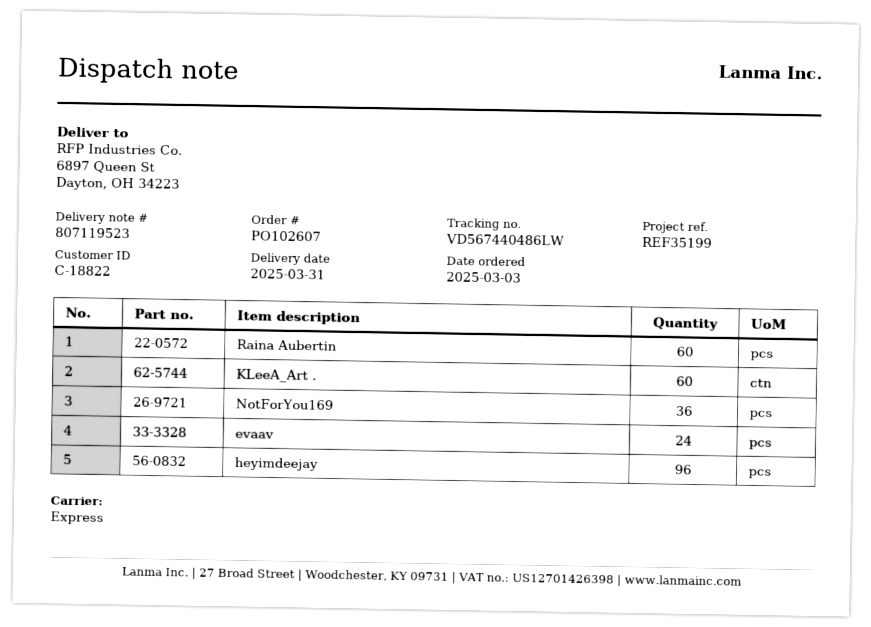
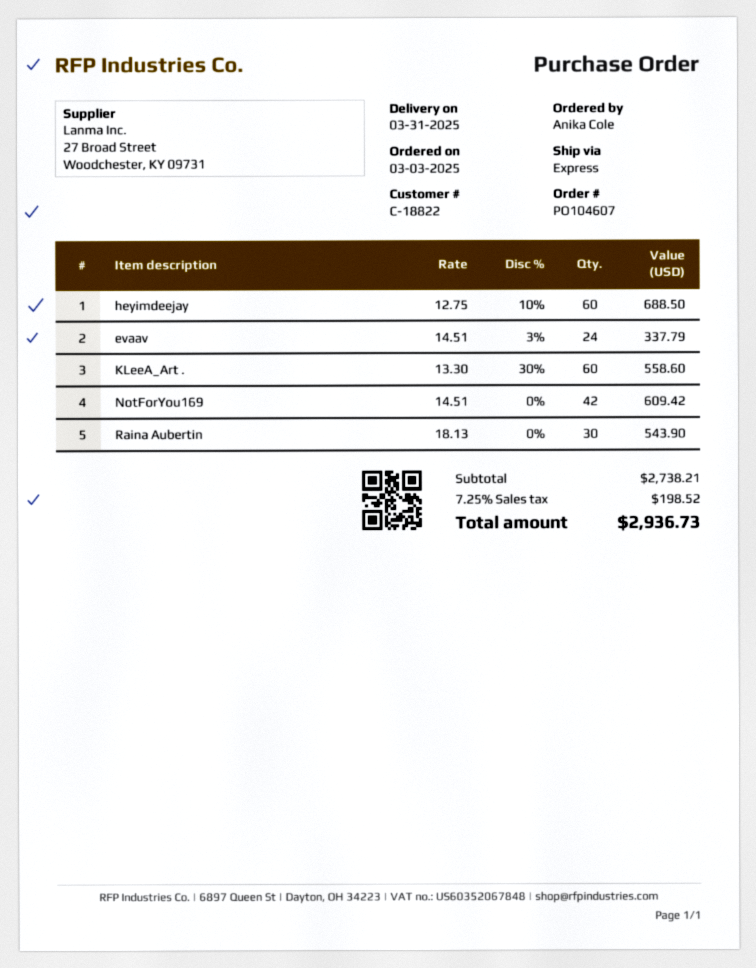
order number: PO102607 -> PO104607
Raina Aubertin: 60 -> 30
NotForYou169: 36 -> 42
heyimdeejay: 96 -> 60

